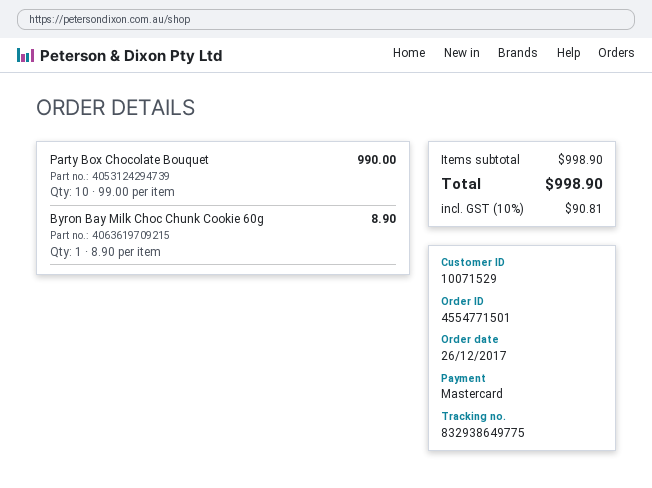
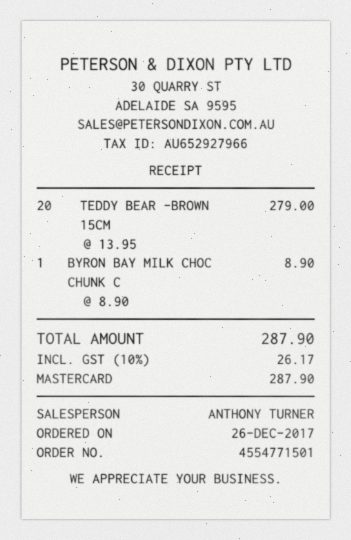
Party Box Chocolate Bouquet: 10 x 99.00 = 990.00 -> none
TEDDY BEAR -BROWN 15CM: none -> 20 x 13.95 = 279.00
tax: 10% = 90.81 -> 10% = 26.17
total: 998.90 -> 287.90

